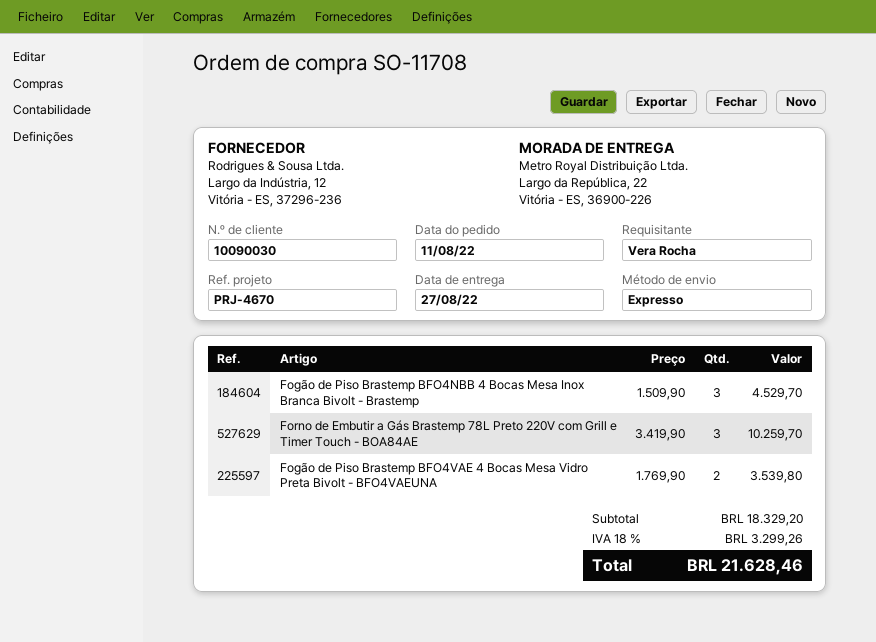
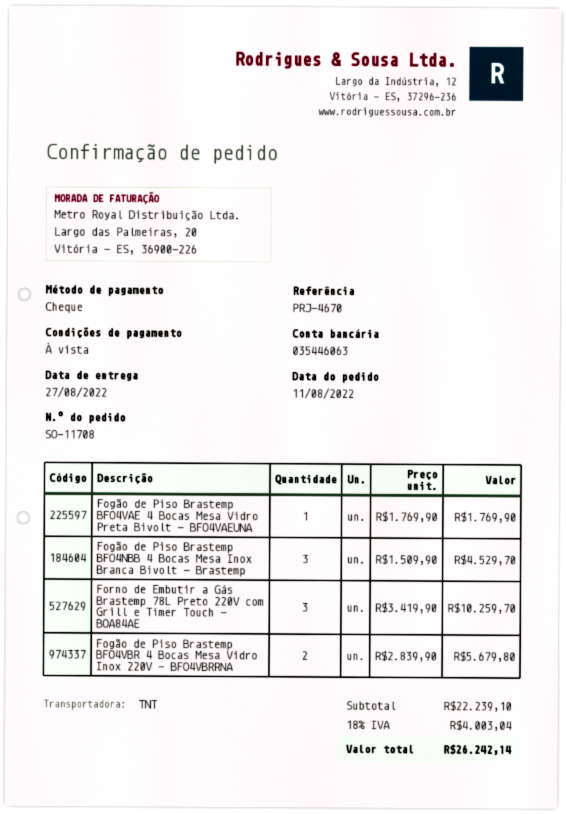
shipping method: express -> TNT
Fogão de Piso Brastemp BFO4VAE 4 Bocas Mesa Vidro Preta Bivolt - BFO4VAEUNA: 2 x 1769.90 = 3539.80 -> 1 x 1769.90 = 1769.90
Fogão de Piso Brastemp BFO4VBR 4 Bocas Mesa Vidro Inox 220V - BFO4VBRRNA: none -> 2 x 2839.90 = 5679.80
subtotal: 18329.20 -> 22239.10
tax: 18% = 3299.26 -> 18% = 4003.04
total: 21628.46 -> 26242.14

